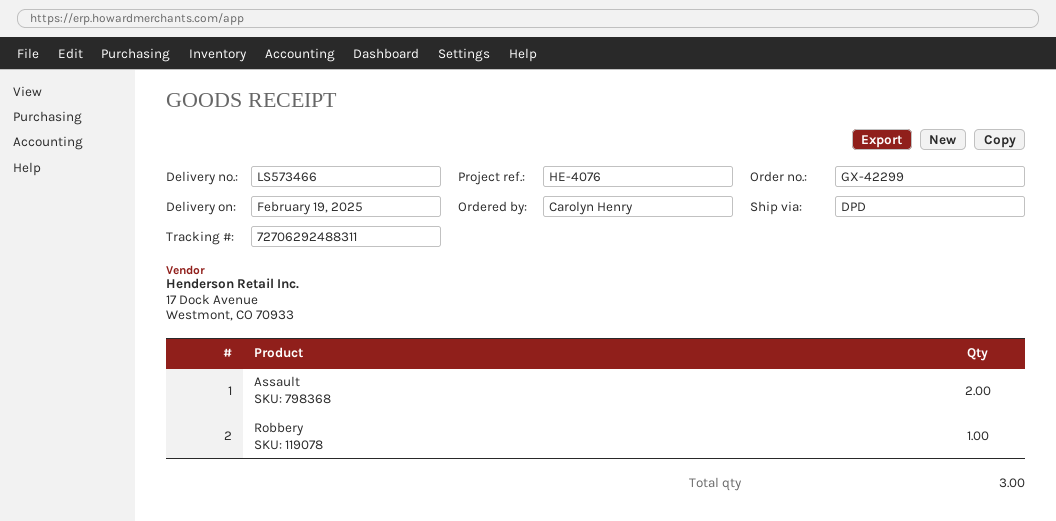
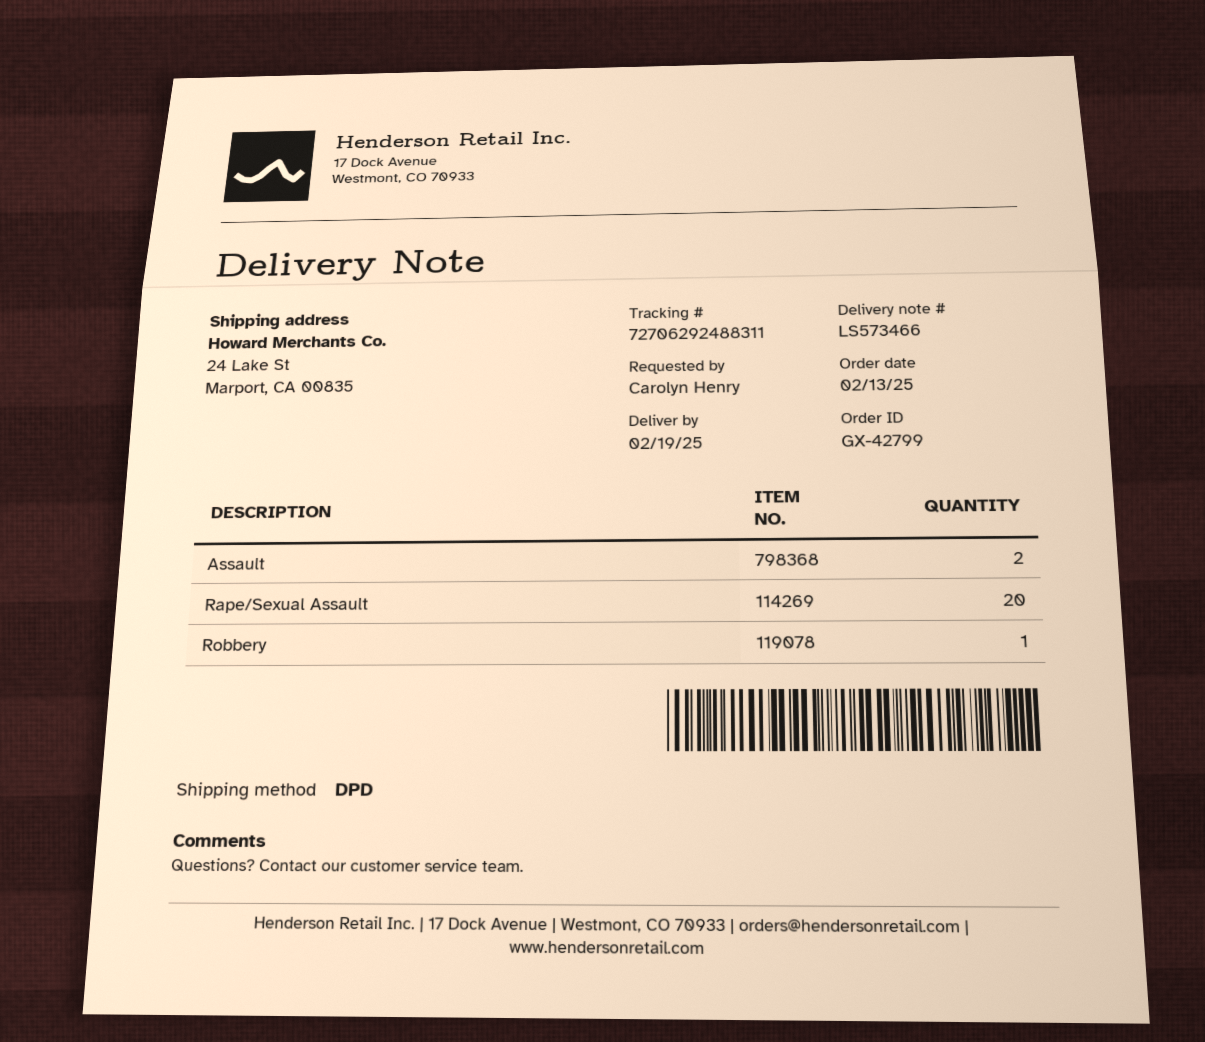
order number: GX-42299 -> GX-42799
Rape/Sexual Assault: none -> 20

